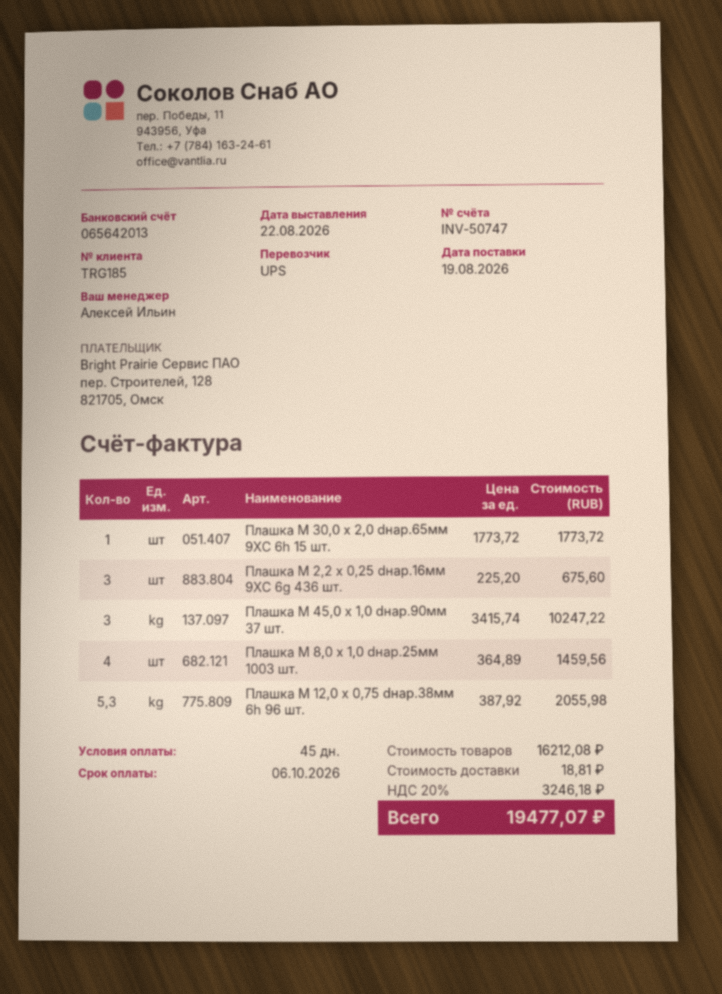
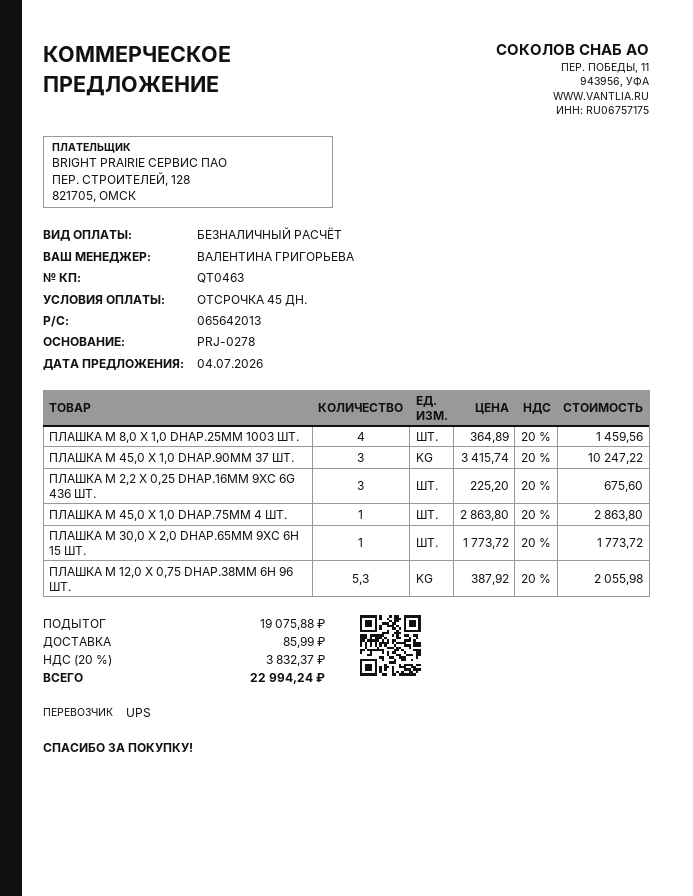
sales rep: Алексей Ильин -> ВАЛЕНТИНА ГРИГОРЬЕВА
ПЛАШКА М 45,0 Х 1,0 DНАР.75ММ 4 ШТ.: none -> 1 x 2863.80 = 2863.80
subtotal: 16212.08 -> 19075.88
shipping: 18.81 -> 85.99
tax: 20% = 3246.18 -> 20% = 3832.37
total: 19477.07 -> 22994.24

